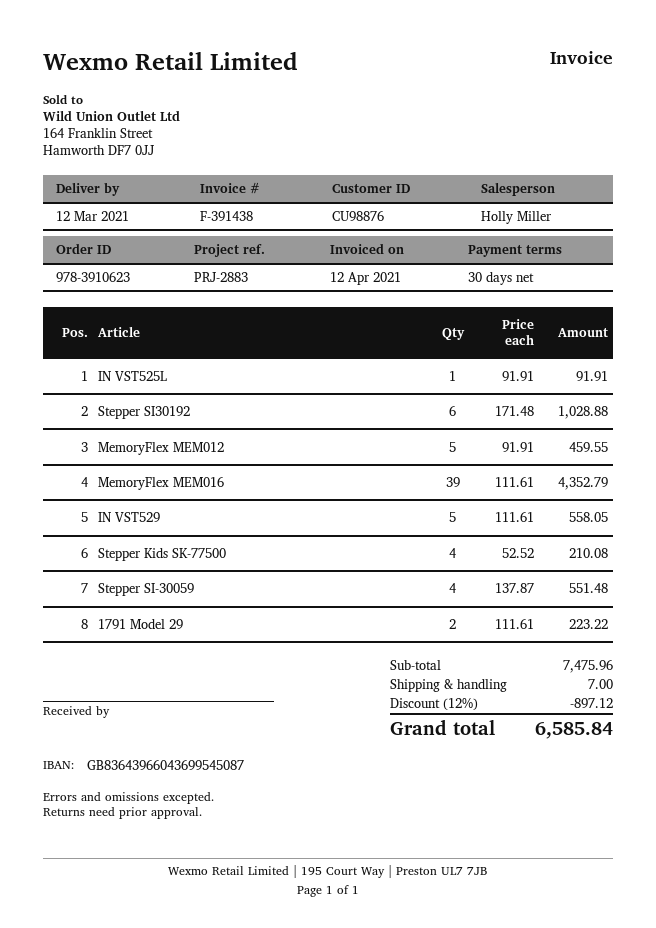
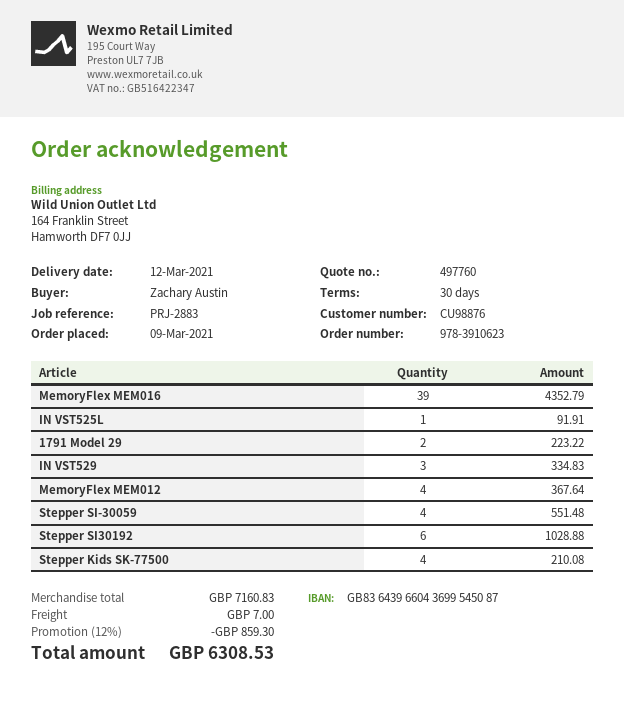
MemoryFlex MEM012: 5 for 459.55 -> 4 for 367.64
IN VST529: 5 for 558.05 -> 3 for 334.83
subtotal: 7475.96 -> 7160.83
discount: 12% = 897.12 -> 12% = 859.30
total: 6585.84 -> 6308.53

